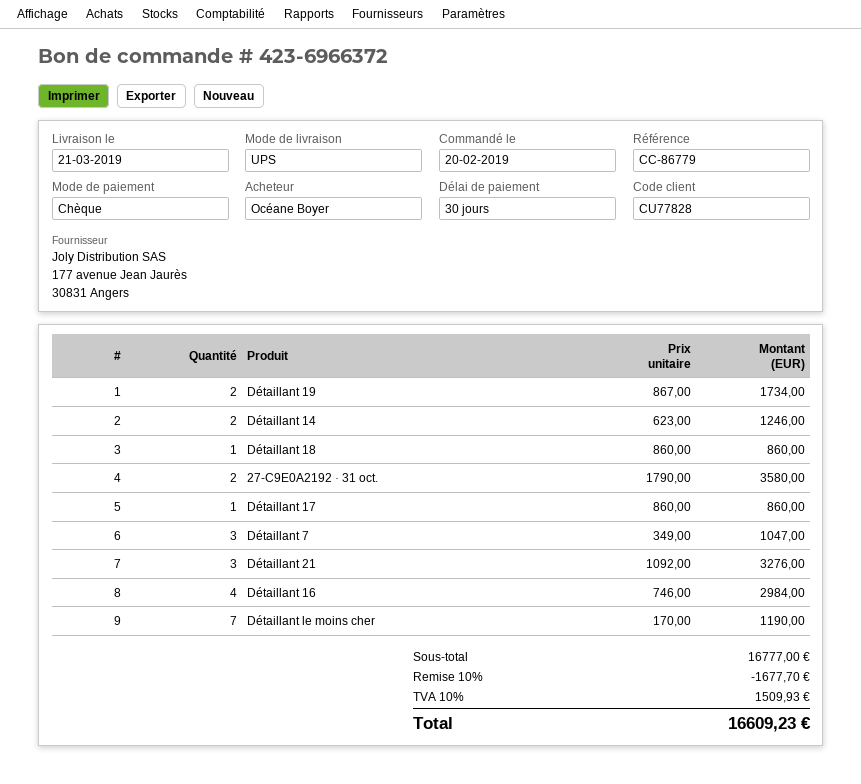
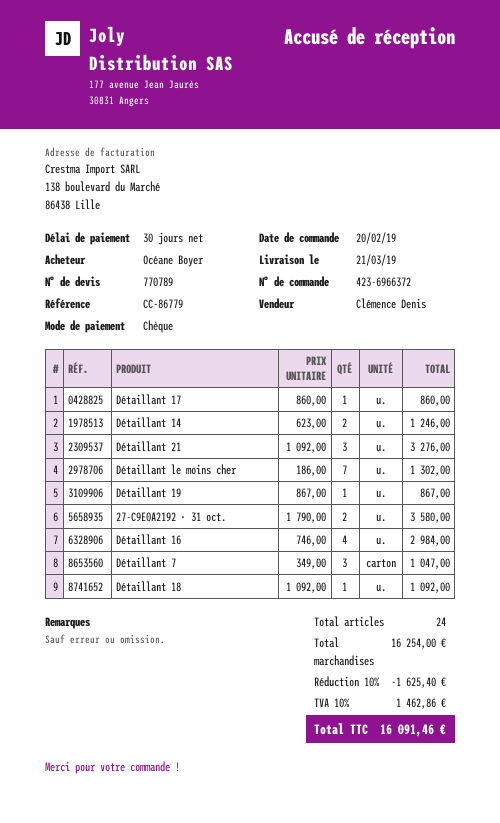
Détaillant 19: 2 x 867.00 = 1734.00 -> 1 x 867.00 = 867.00
Détaillant 18: 1 x 860.00 = 860.00 -> 1 x 1092.00 = 1092.00
Détaillant le moins cher: 7 x 170.00 = 1190.00 -> 7 x 186.00 = 1302.00
subtotal: 16777.00 -> 16254.00
discount: 10% = 1677.70 -> 10% = 1625.40
tax: 10% = 1509.93 -> 10% = 1462.86
total: 16609.23 -> 16091.46

